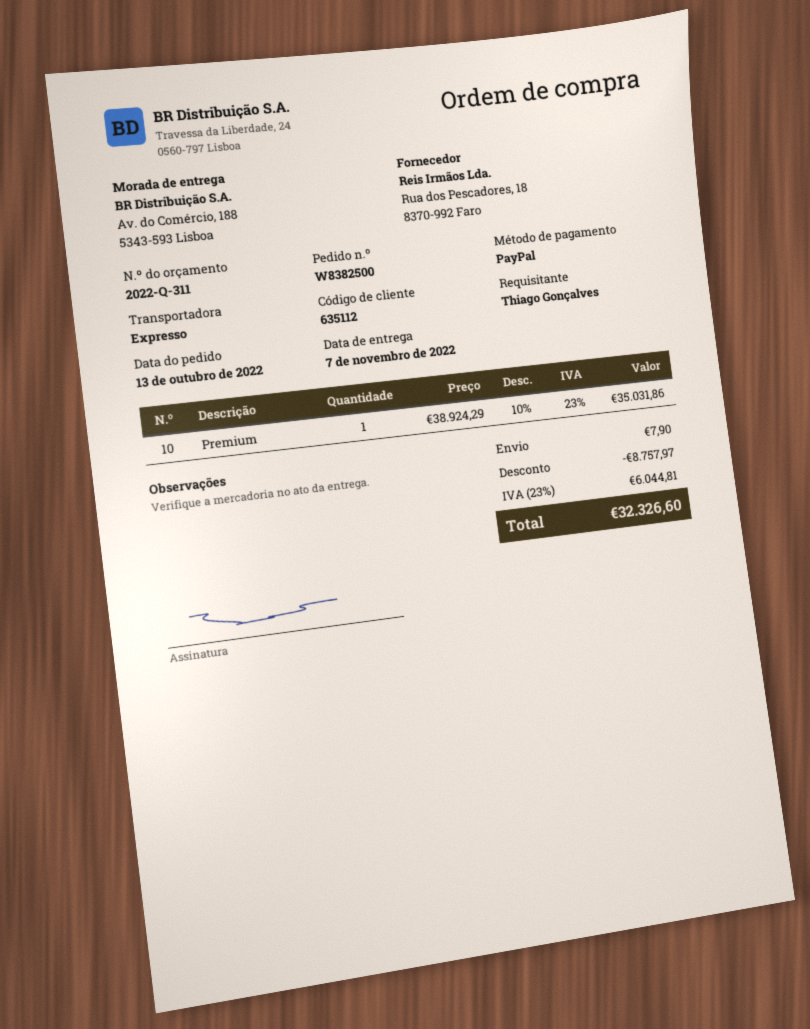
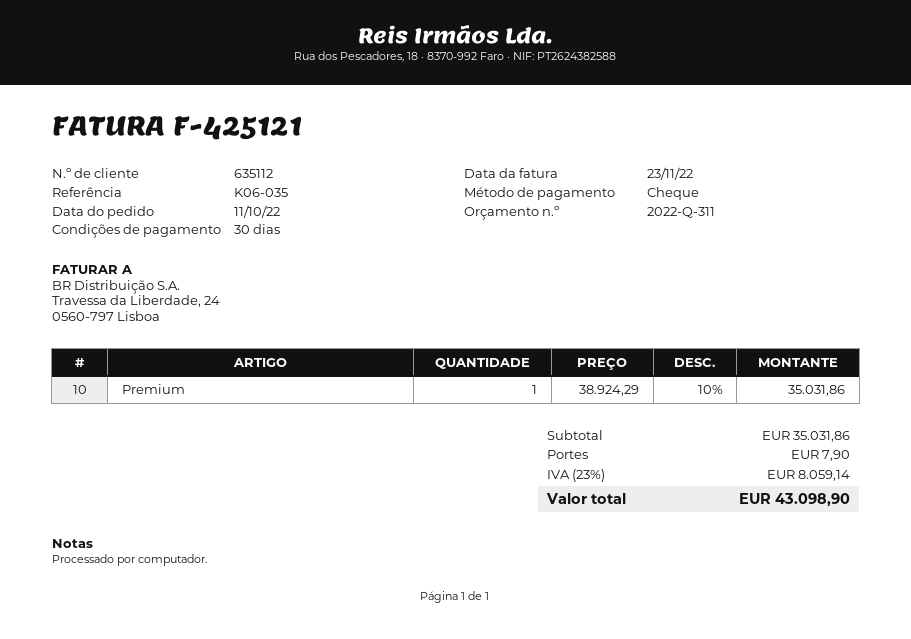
order date: 2022-10-13 -> 2022-10-11
payment method: PayPal -> cheque
discount: 8757.97 -> none
tax: 23% = 6044.81 -> 23% = 8059.14
total: 32326.60 -> 43098.90

